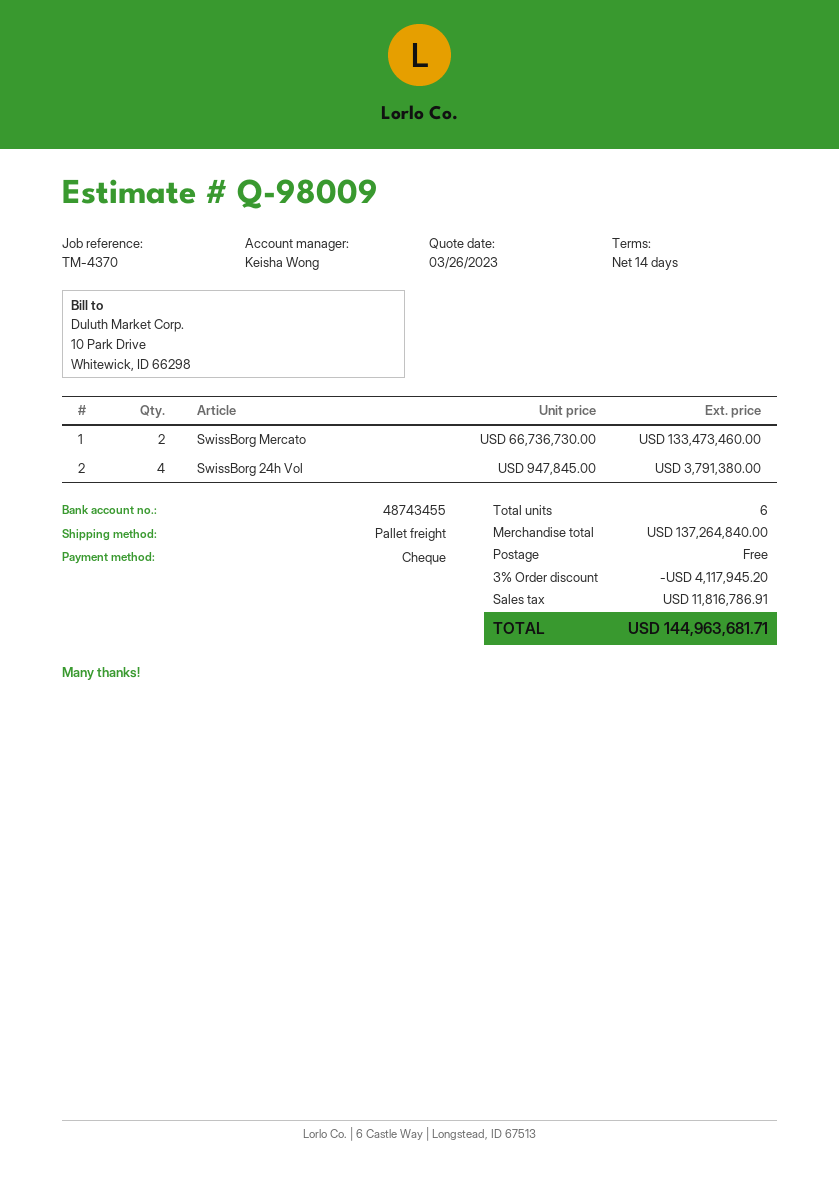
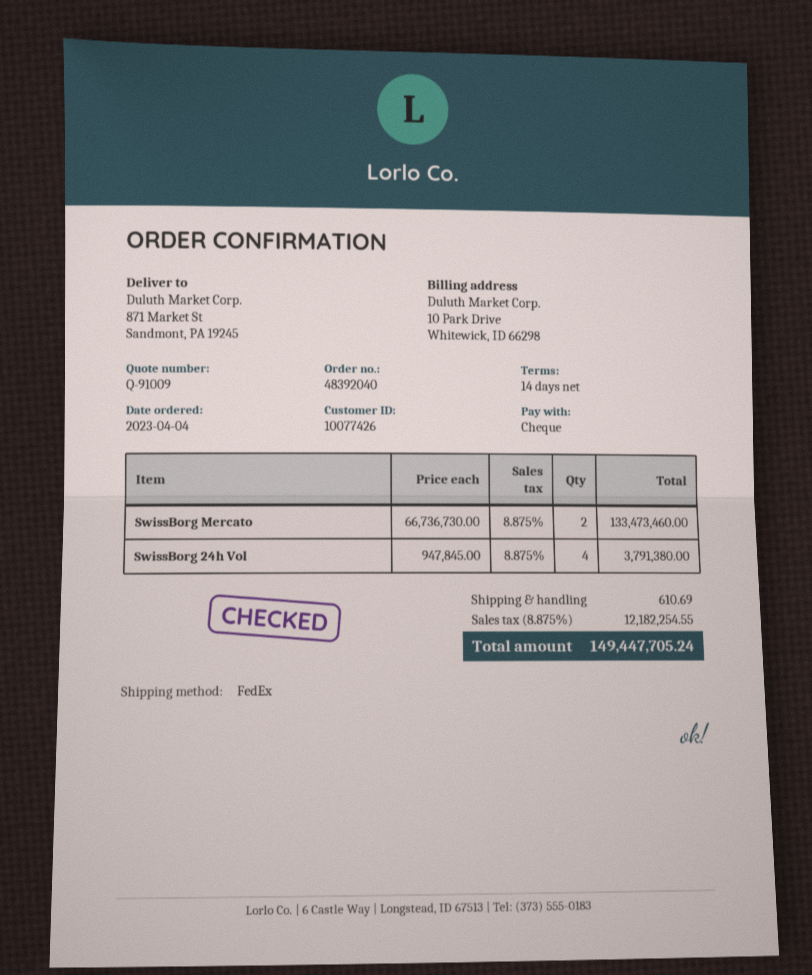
quote number: Q-98009 -> Q-91009
shipping method: pallet freight -> FedEx
discount: 3% = 4117945.20 -> none
shipping: 0.00 -> 610.69
tax: 11816786.91 -> 12182254.55
total: 144963681.71 -> 149447705.24

